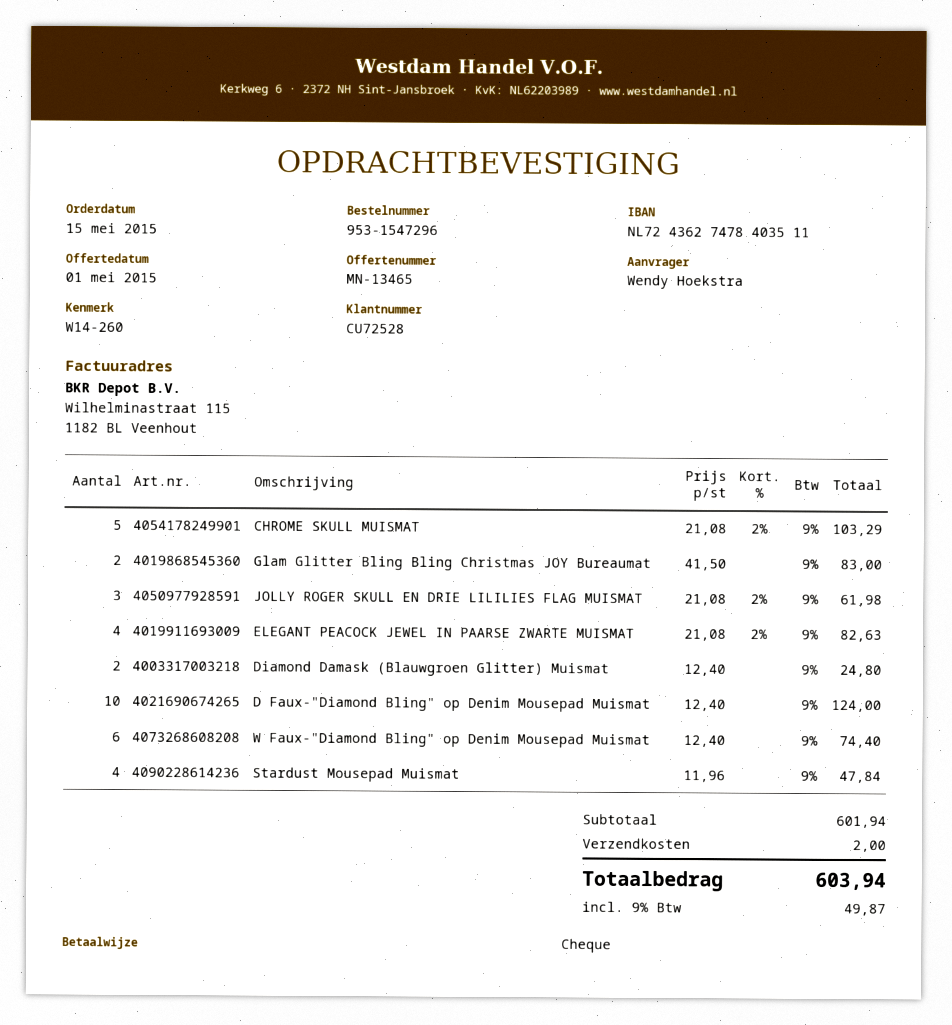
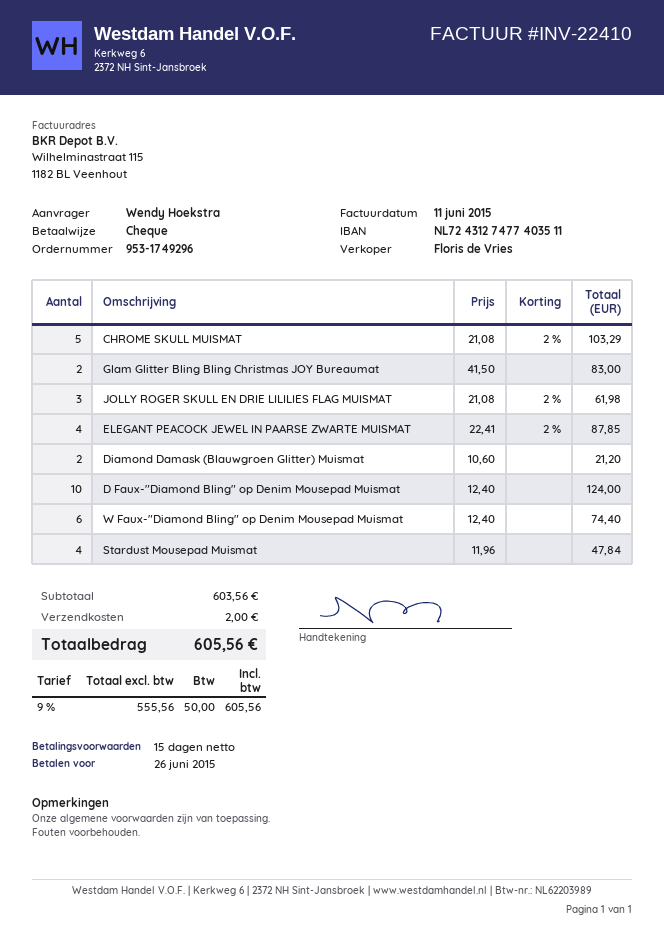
order number: 953-1547296 -> 953-1749296
bank account: NL7243627478403511 -> NL7243127477403511
ELEGANT PEACOCK JEWEL IN PAARSE ZWARTE MUISMAT: 4 x 21.08 - 2% = 82.63 -> 4 x 22.41 - 2% = 87.85
Diamond Damask (Blauwgroen Glitter) Muismat: 2 x 12.40 = 24.80 -> 2 x 10.60 = 21.20
subtotal: 601.94 -> 603.56
tax: 9% = 49.87 -> 9% = 50.00
total: 603.94 -> 605.56

